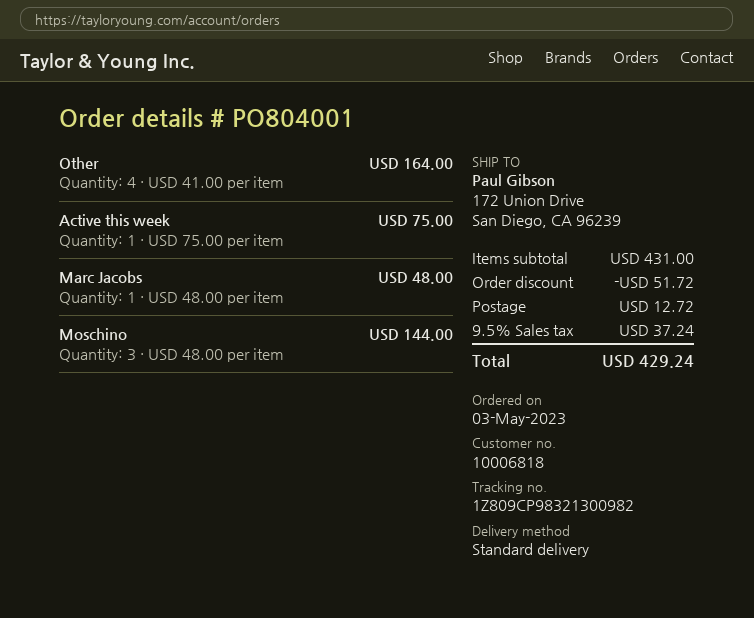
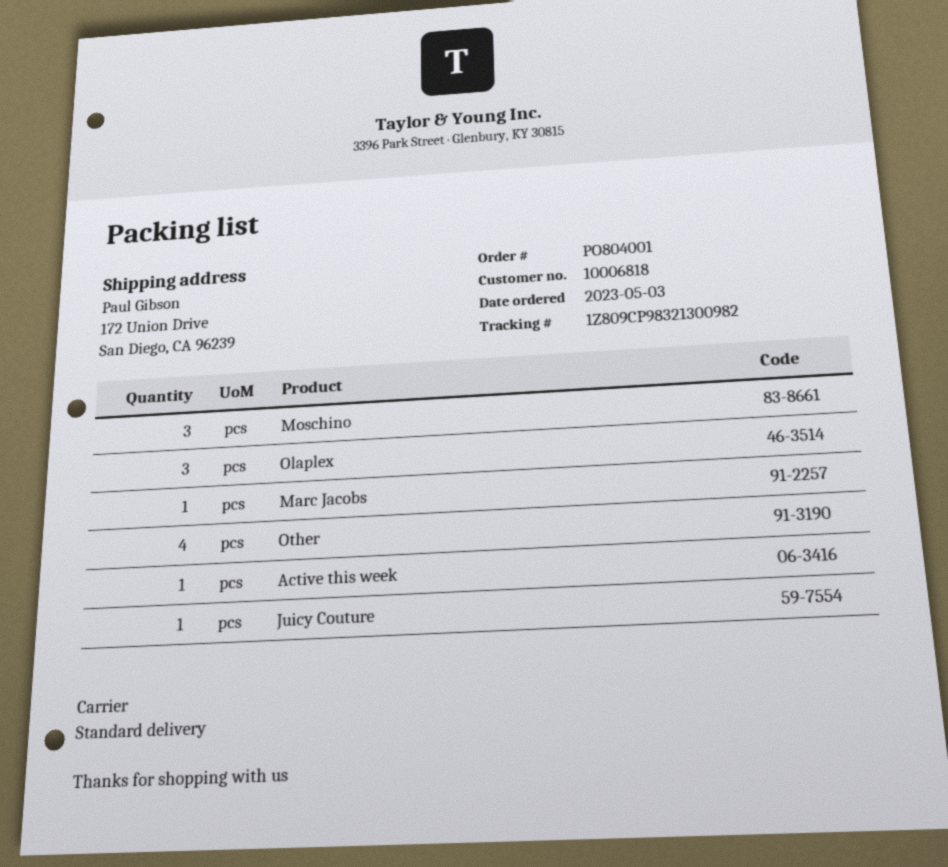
Olaplex: none -> 3
Juicy Couture: none -> 1

